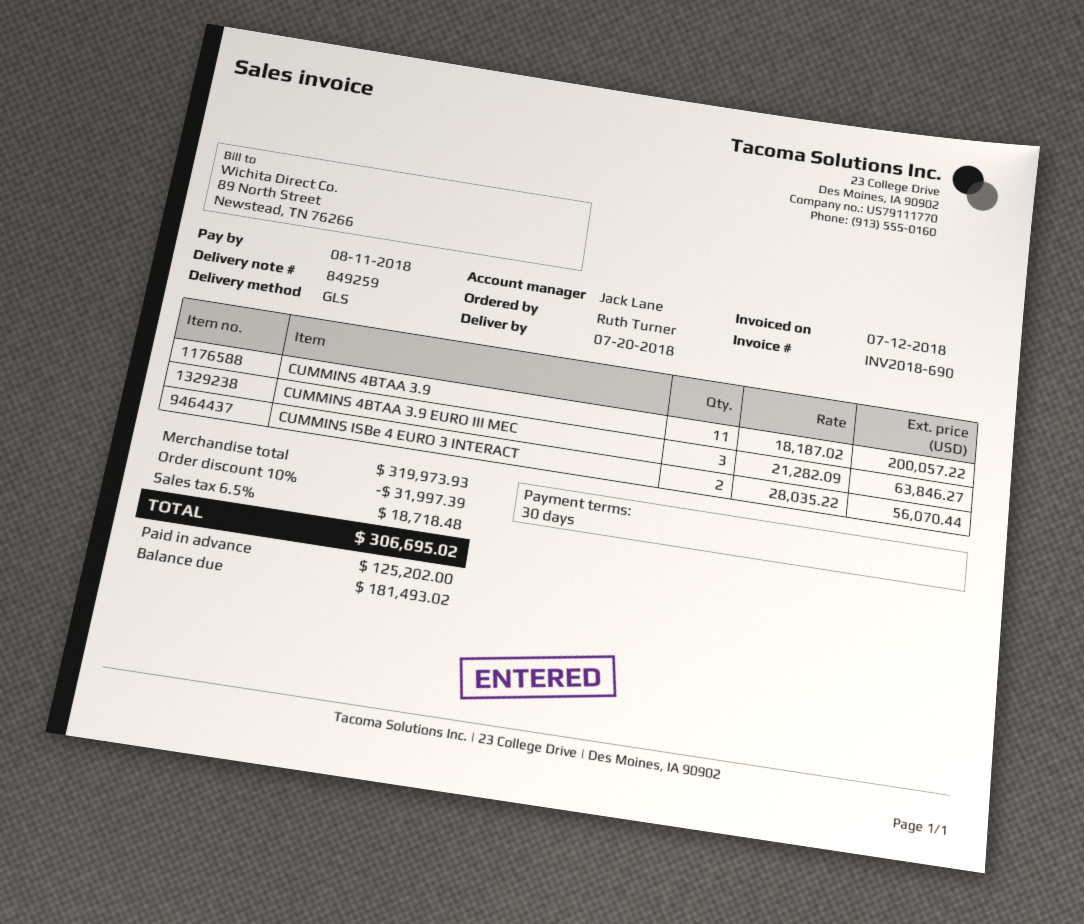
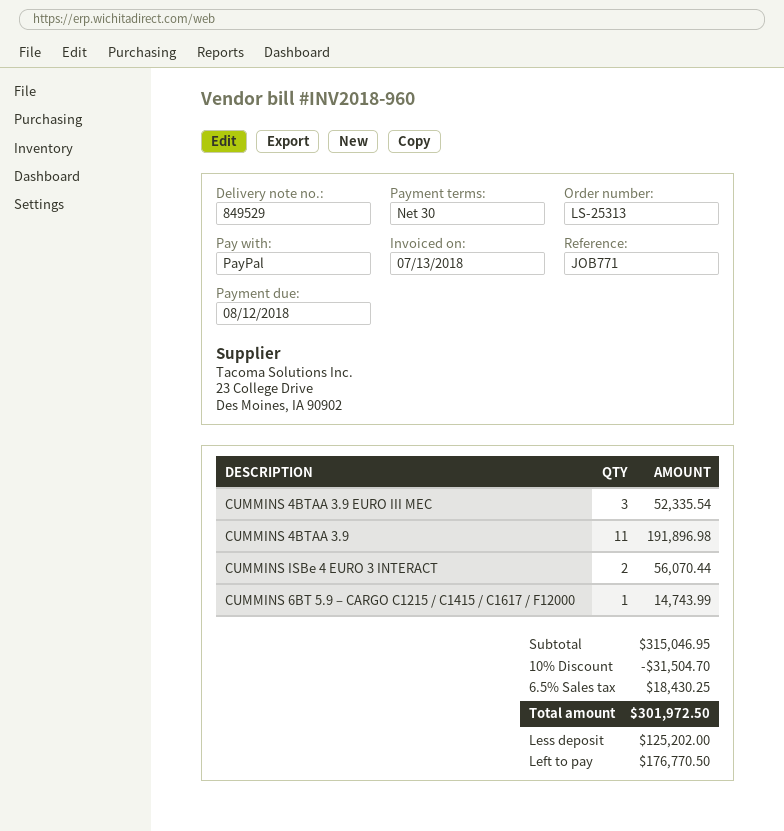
delivery note number: 849259 -> 849529
invoice number: INV2018-690 -> INV2018-960
invoice date: 2018-07-12 -> 2018-07-13
due date: 2018-08-11 -> 2018-08-12
CUMMINS 4BTAA 3.9: 11 for 200057.22 -> 11 for 191896.98
CUMMINS 4BTAA 3.9 EURO III MEC: 3 for 63846.27 -> 3 for 52335.54
CUMMINS 6BT 5.9 – CARGO C1215 / C1415 / C1617 / F12000: none -> 1 for 14743.99
subtotal: 319973.93 -> 315046.95
discount: 10% = 31997.39 -> 10% = 31504.70
tax: 6.5% = 18718.48 -> 6.5% = 18430.25
total: 306695.02 -> 301972.50
balance: 181493.02 -> 176770.50

